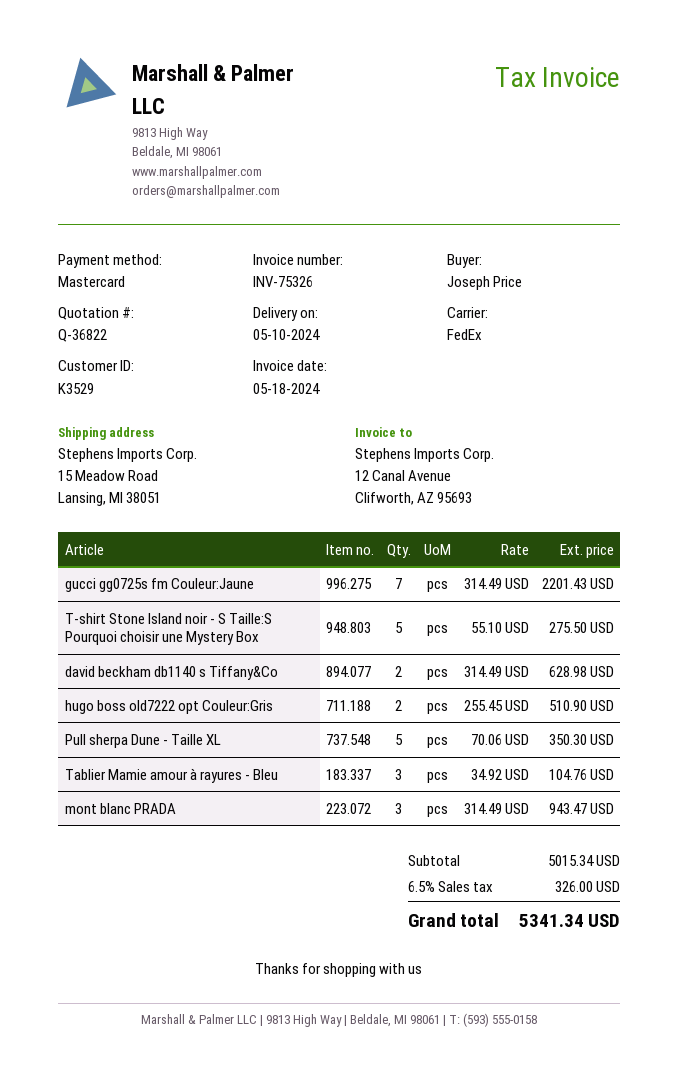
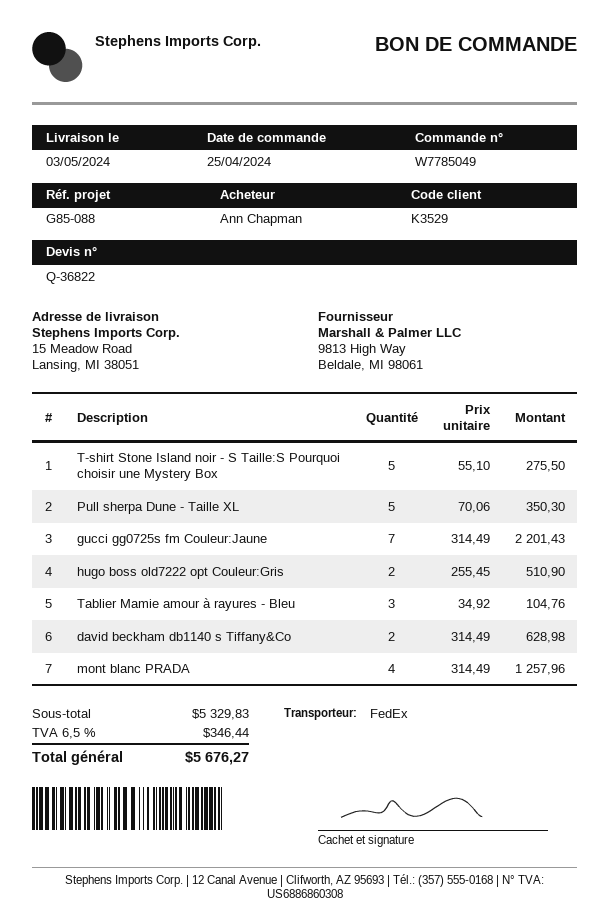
delivery date: 2024-05-10 -> 2024-05-03
ordered by: Joseph Price -> Ann Chapman
mont blanc PRADA: 3 x 314.49 = 943.47 -> 4 x 314.49 = 1257.96
subtotal: 5015.34 -> 5329.83
tax: 6.5% = 326.00 -> 6.5% = 346.44
total: 5341.34 -> 5676.27

